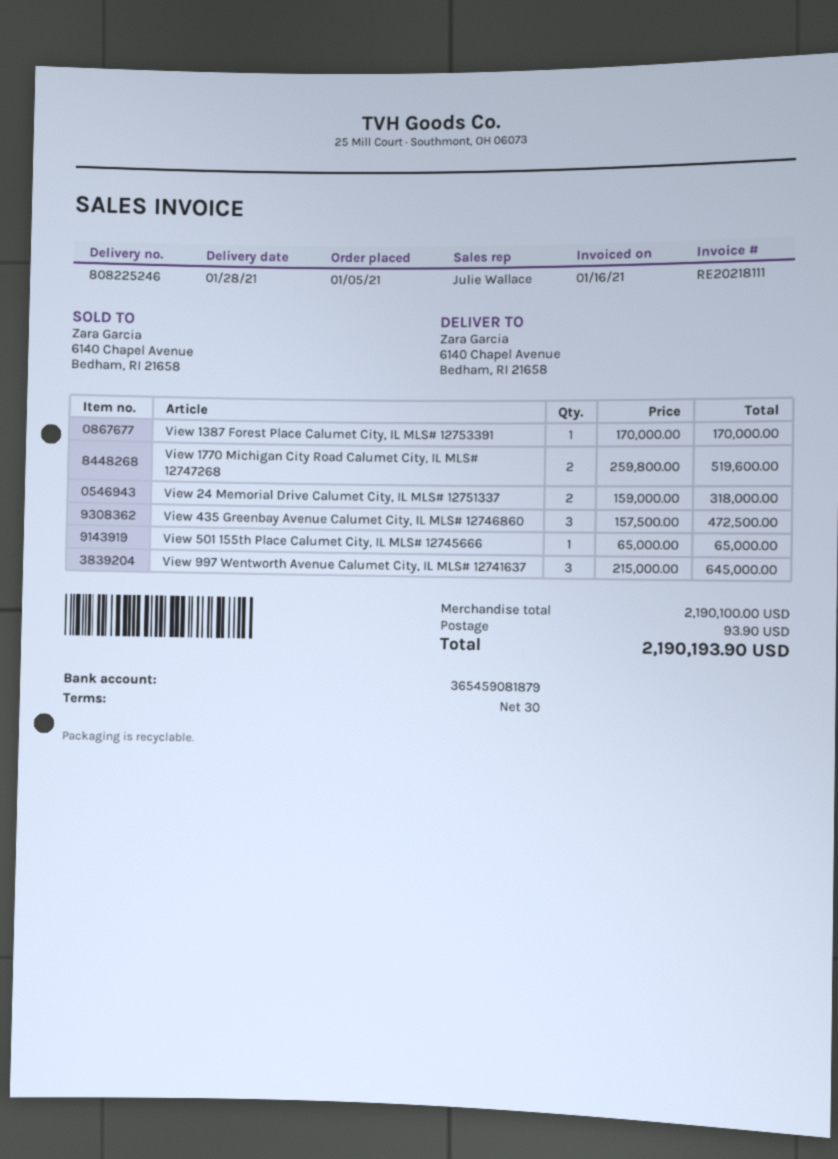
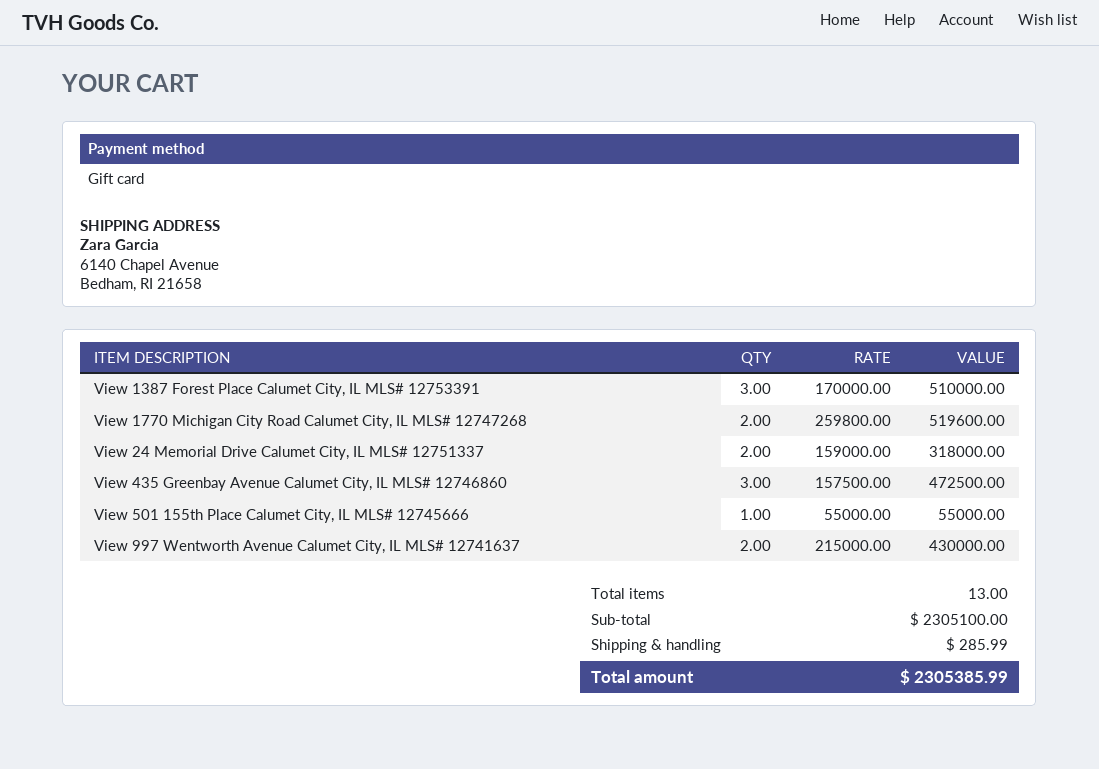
View 1387 Forest Place Calumet City, IL MLS# 12753391: 1 x 170000.00 = 170000.00 -> 3 x 170000.00 = 510000.00
View 501 155th Place Calumet City, IL MLS# 12745666: 1 x 65000.00 = 65000.00 -> 1 x 55000.00 = 55000.00
View 997 Wentworth Avenue Calumet City, IL MLS# 12741637: 3 x 215000.00 = 645000.00 -> 2 x 215000.00 = 430000.00
subtotal: 2190100.00 -> 2305100.00
shipping: 93.90 -> 285.99
total: 2190193.90 -> 2305385.99

